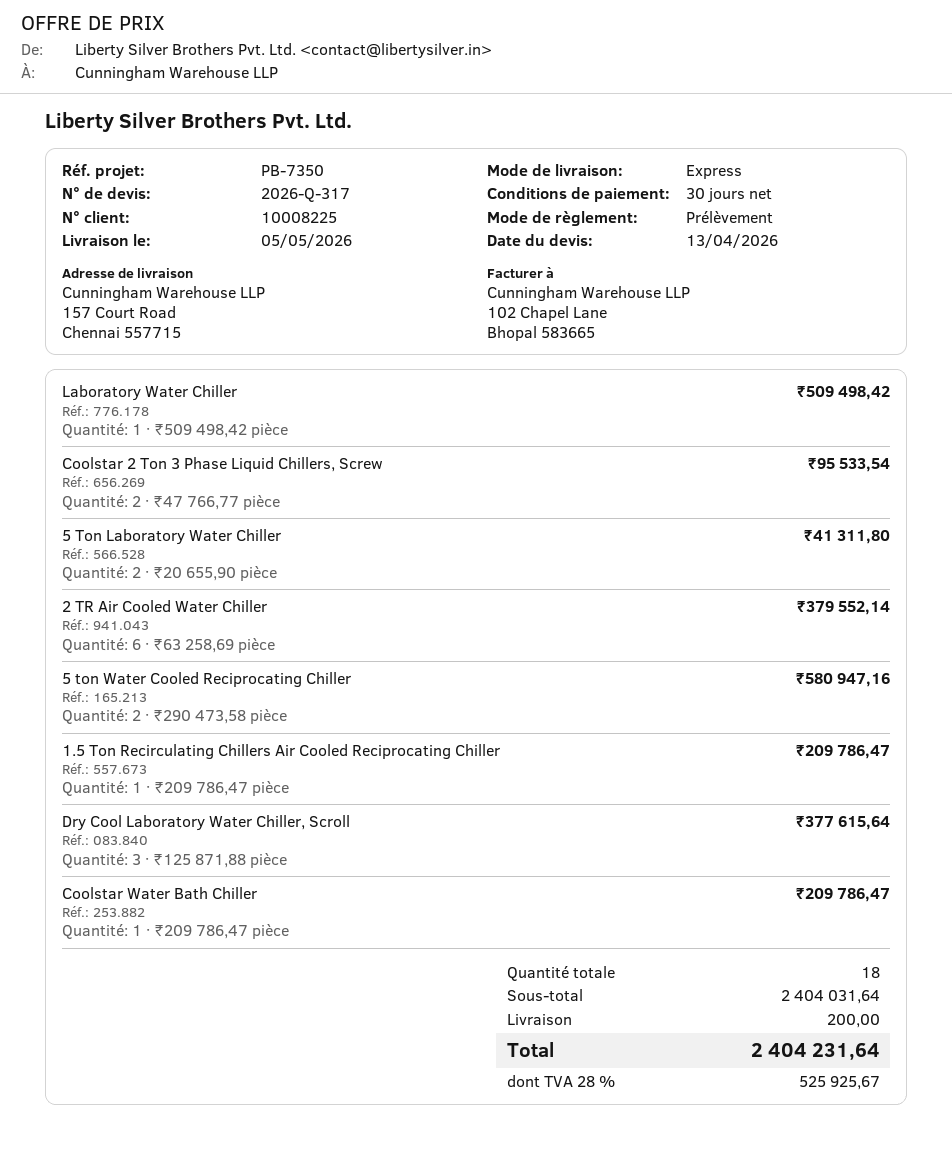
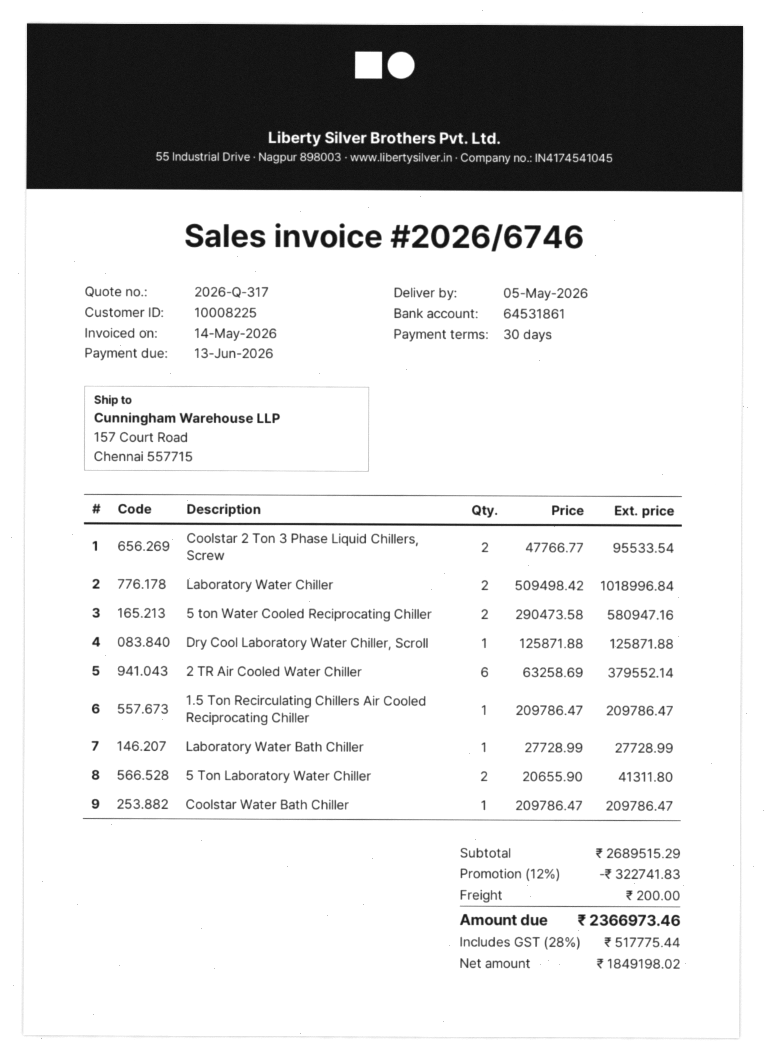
Laboratory Water Chiller: 1 x 509498.42 = 509498.42 -> 2 x 509498.42 = 1018996.84
Dry Cool Laboratory Water Chiller, Scroll: 3 x 125871.88 = 377615.64 -> 1 x 125871.88 = 125871.88
Laboratory Water Bath Chiller: none -> 1 x 27728.99 = 27728.99
subtotal: 2404031.64 -> 2689515.29
discount: none -> 12% = 322741.83
tax: 28% = 525925.67 -> 28% = 517775.44
total: 2404231.64 -> 2366973.46

